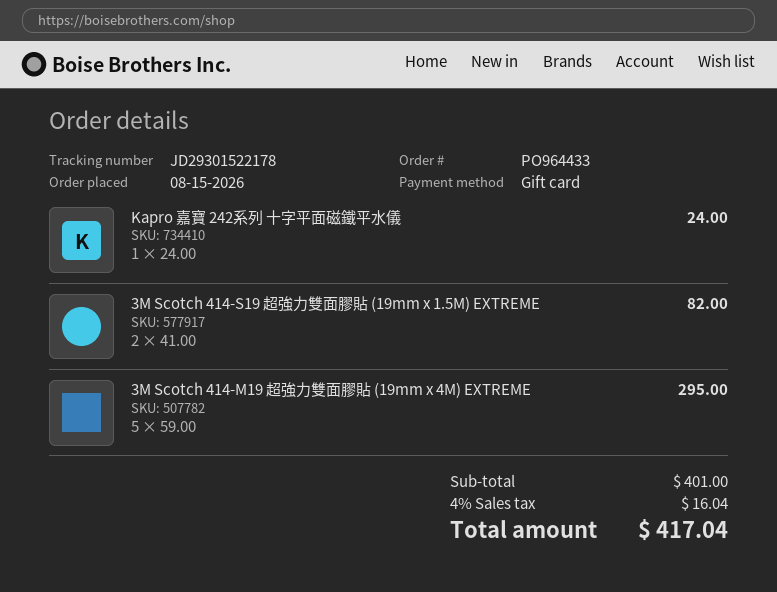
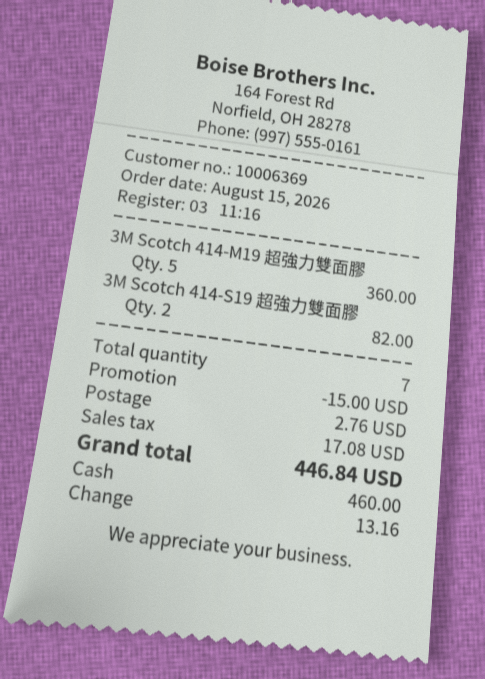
payment method: gift card -> cash
Kapro 嘉寶 242系列 十字平面磁鐵平水儀: 1 for 24.00 -> none
3M Scotch 414-M19 超強力雙面膠貼 (19mm x 4M) EXTREME: 5 for 295.00 -> 5 for 360.00
discount: none -> 15.00
shipping: none -> 2.76
tax: 16.04 -> 17.08
total: 417.04 -> 446.84

